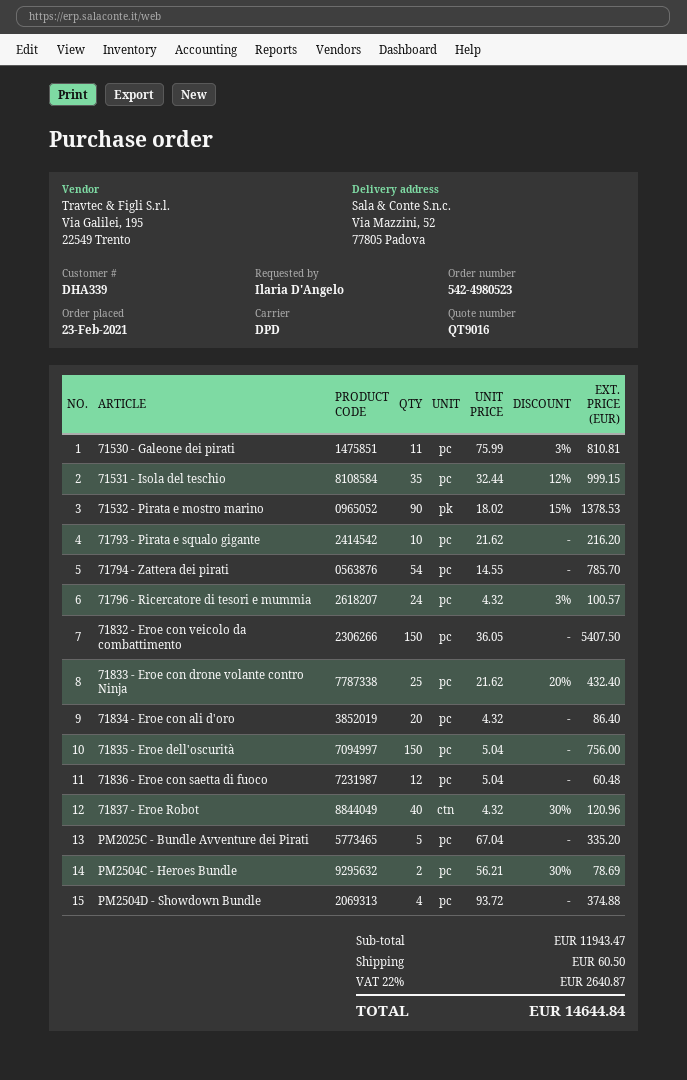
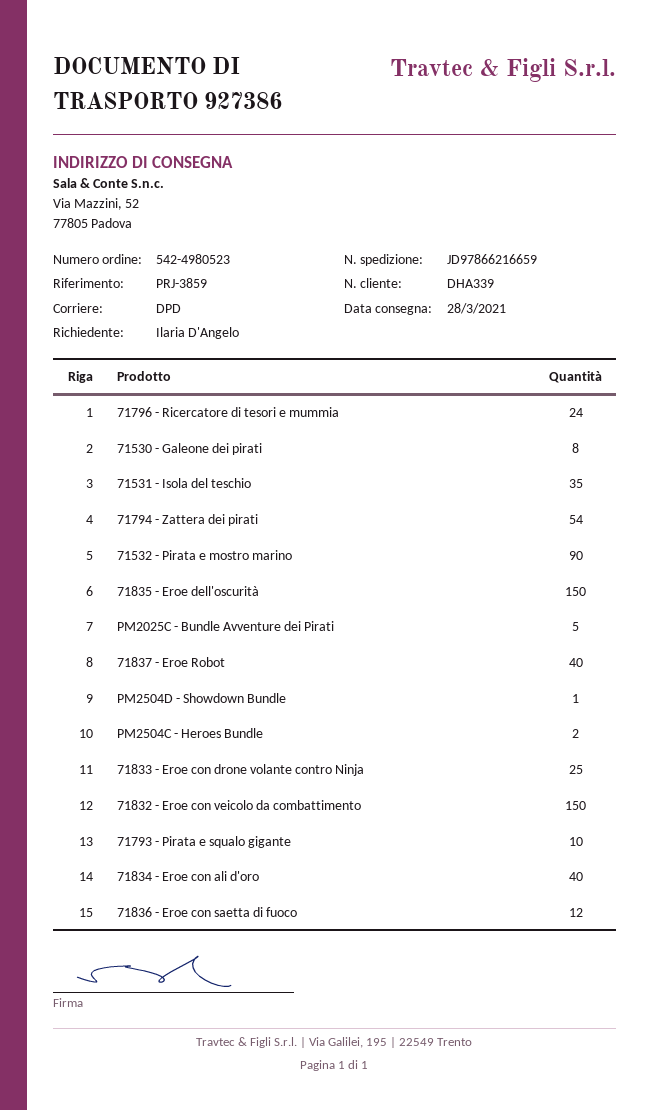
71530 - Galeone dei pirati: 11 -> 8
71834 - Eroe con ali d'oro: 20 -> 40
PM2504D - Showdown Bundle: 4 -> 1

